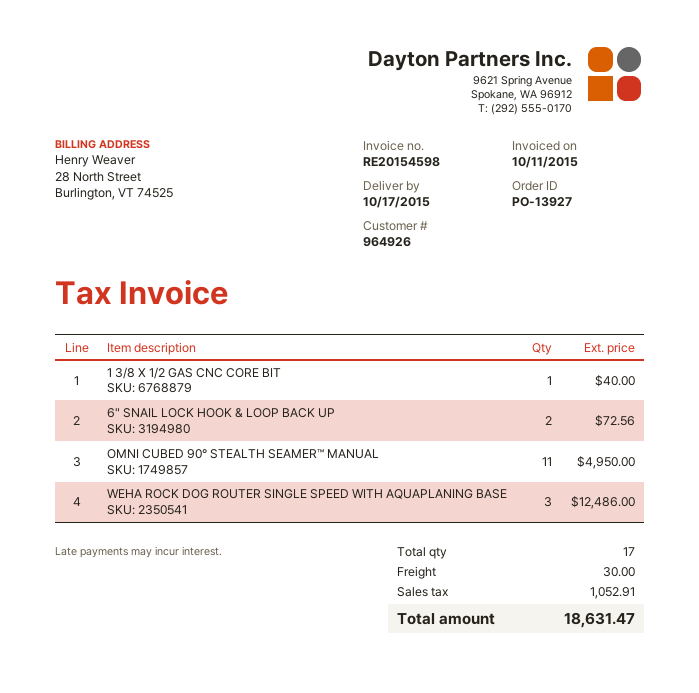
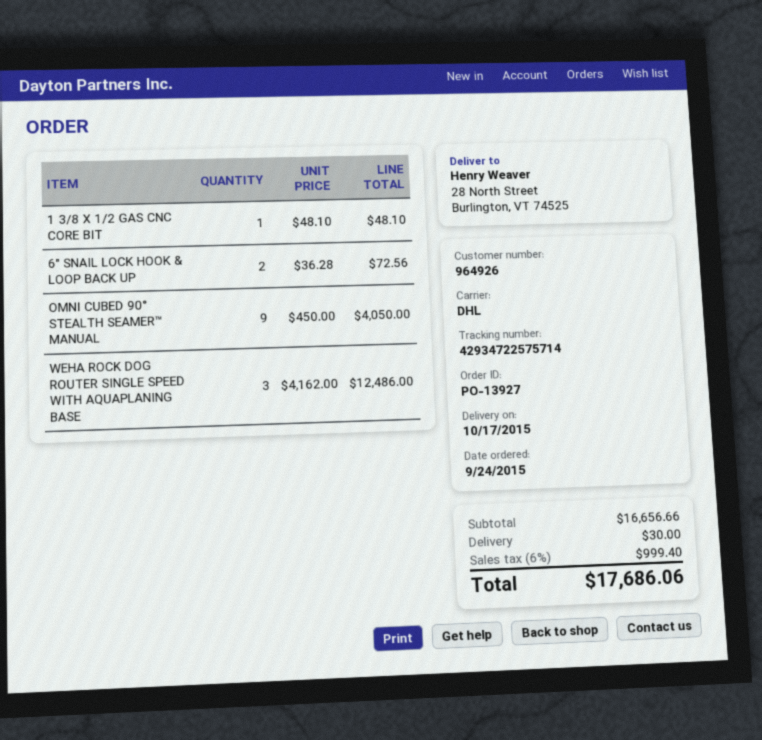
1 3/8 X 1/2 GAS CNC CORE BIT: 1 for 40.00 -> 1 for 48.10
OMNI CUBED 90° STEALTH SEAMER™ MANUAL: 11 for 4950.00 -> 9 for 4050.00
tax: 1052.91 -> 999.40
total: 18631.47 -> 17686.06

